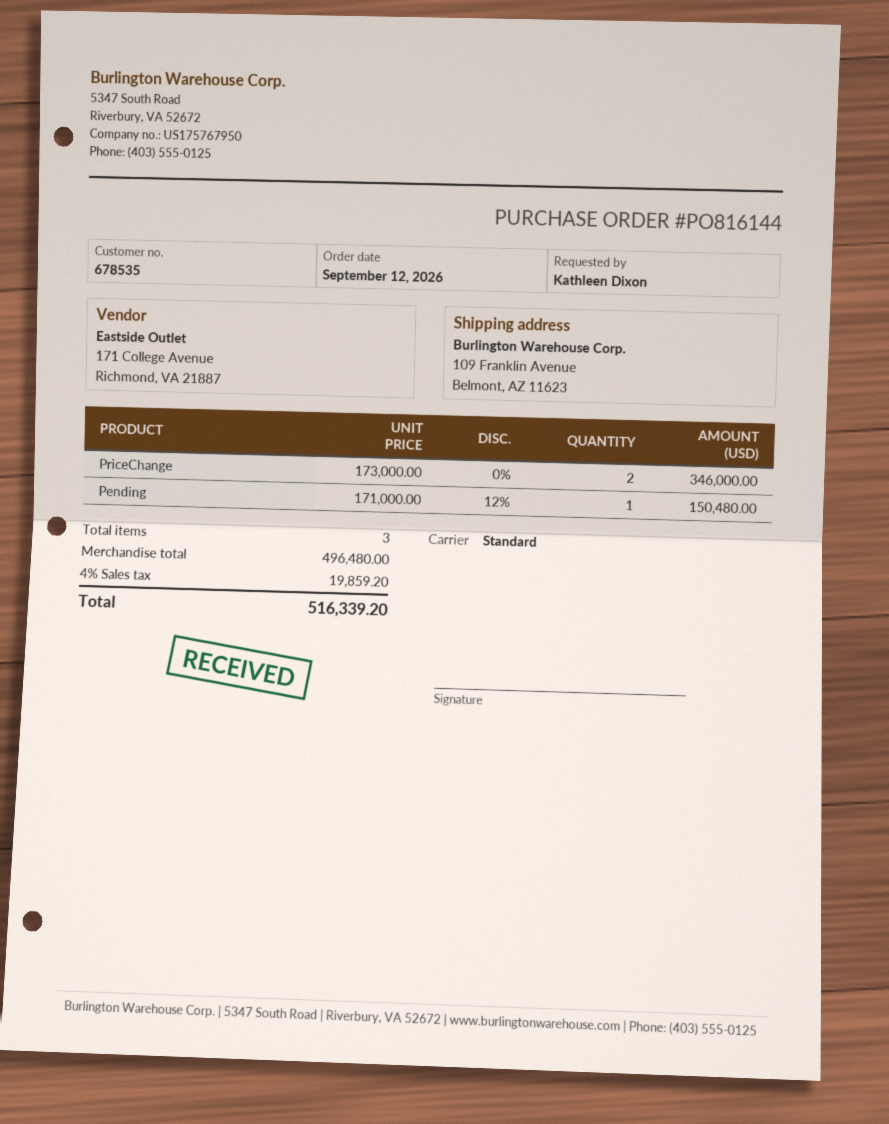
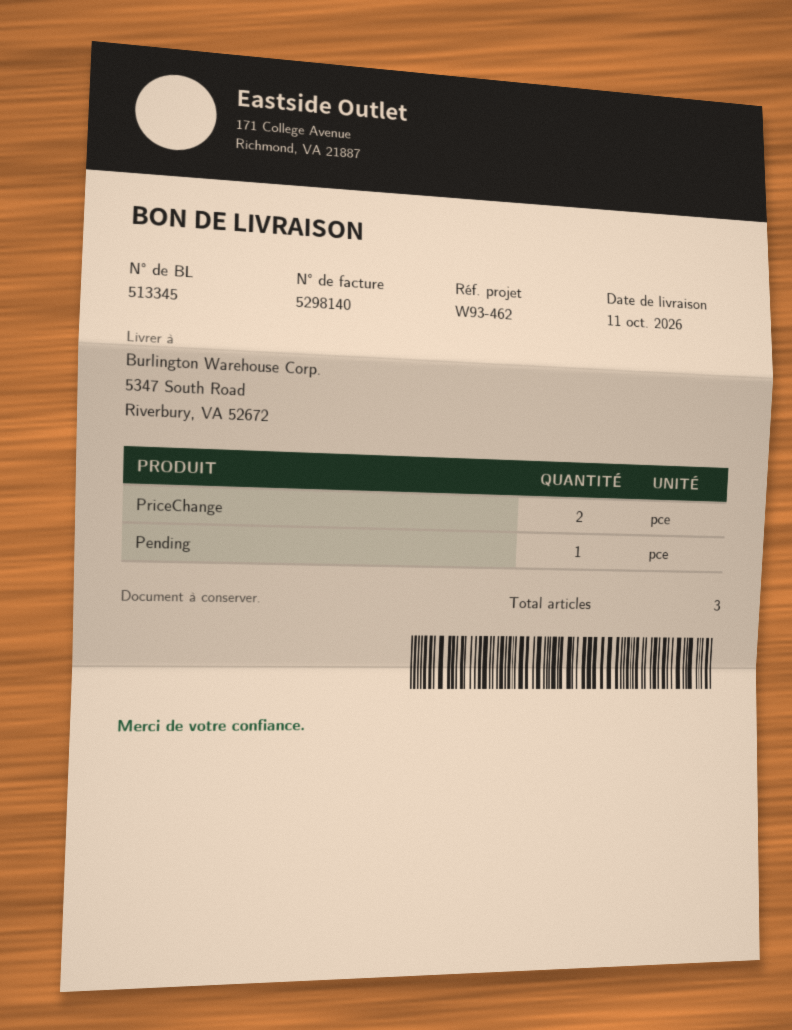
ship to: 109 Franklin Avenue, Belmont, AZ 11623 -> 5347 South Road, Riverbury, VA 52672

